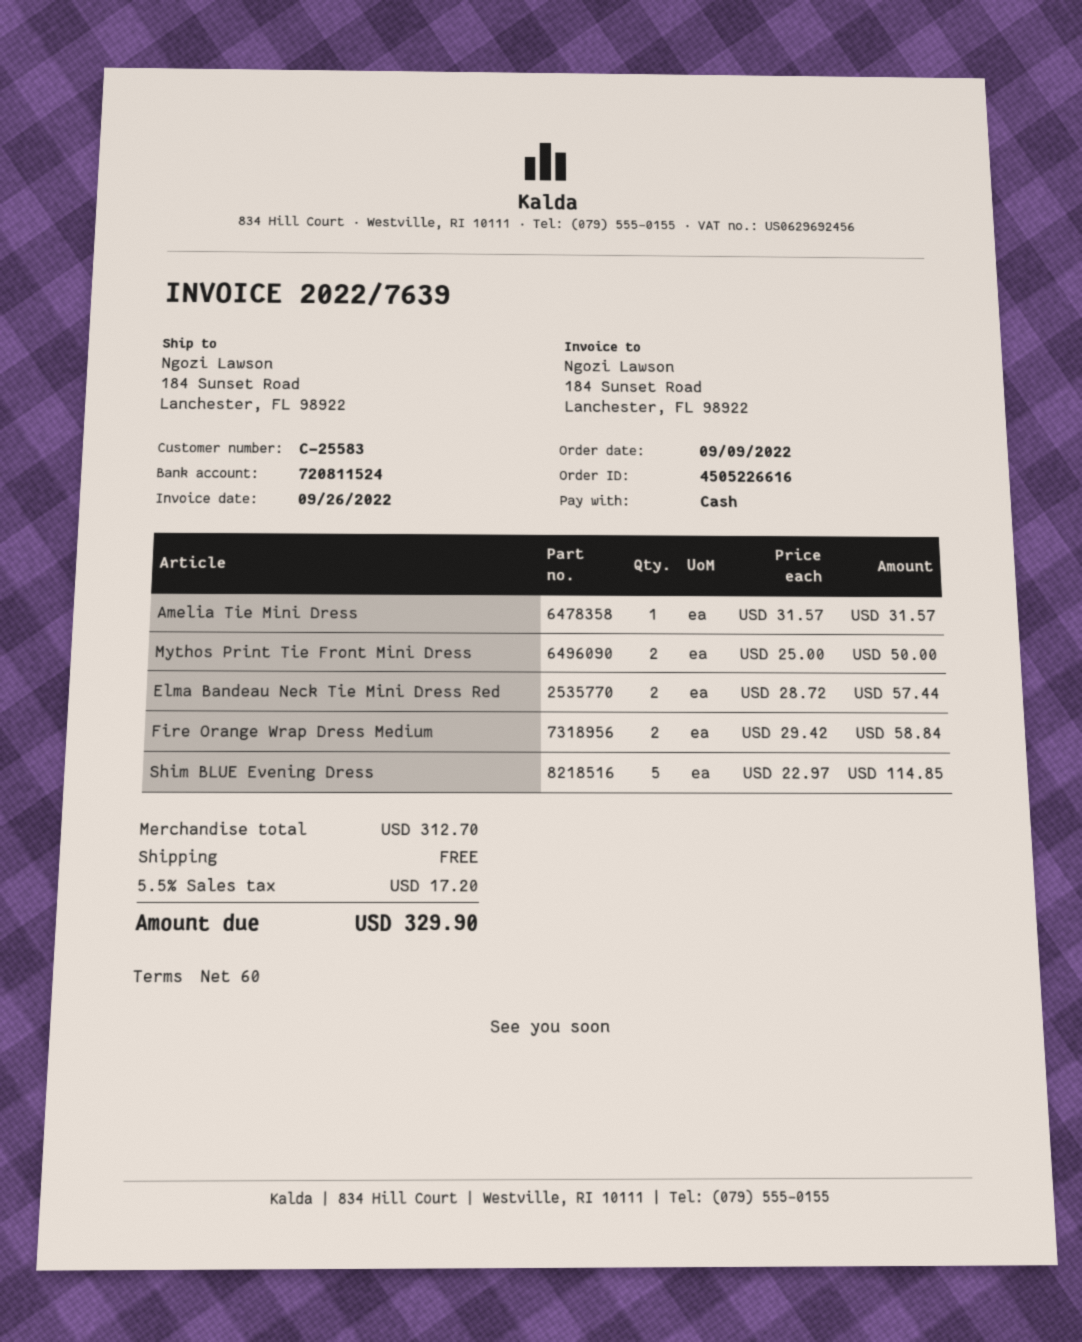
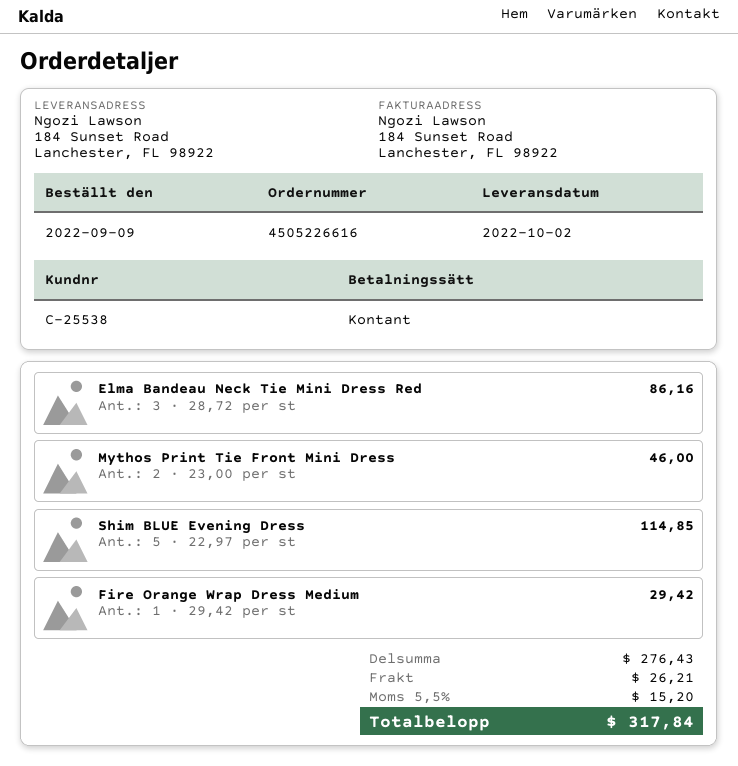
customer number: C-25583 -> C-25538
Amelia Tie Mini Dress: 1 x 31.57 = 31.57 -> none
Mythos Print Tie Front Mini Dress: 2 x 25.00 = 50.00 -> 2 x 23.00 = 46.00
Elma Bandeau Neck Tie Mini Dress Red: 2 x 28.72 = 57.44 -> 3 x 28.72 = 86.16
Fire Orange Wrap Dress Medium: 2 x 29.42 = 58.84 -> 1 x 29.42 = 29.42
subtotal: 312.70 -> 276.43
shipping: 0.00 -> 26.21
tax: 5.5% = 17.20 -> 5.5% = 15.20
total: 329.90 -> 317.84

